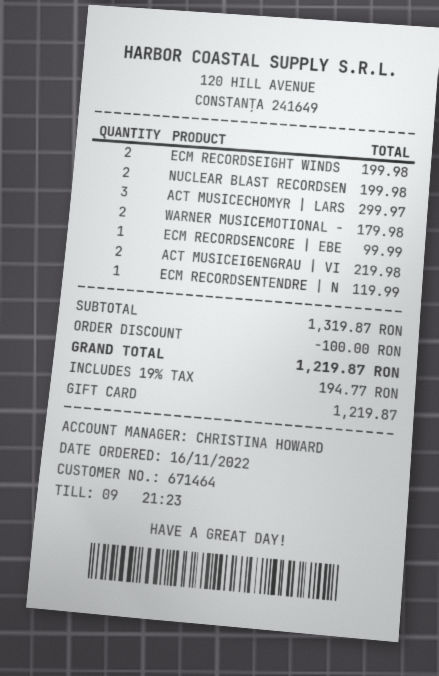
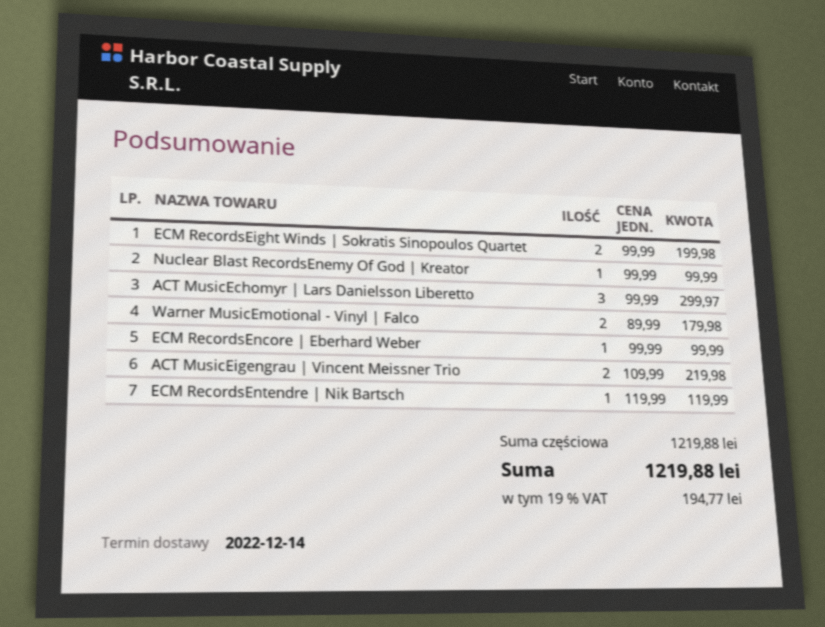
NUCLEAR BLAST RECORDSEN: 2 for 199.98 -> 1 for 99.99
subtotal: 1319.87 -> 1219.88
discount: 100.00 -> none
total: 1219.87 -> 1219.88

